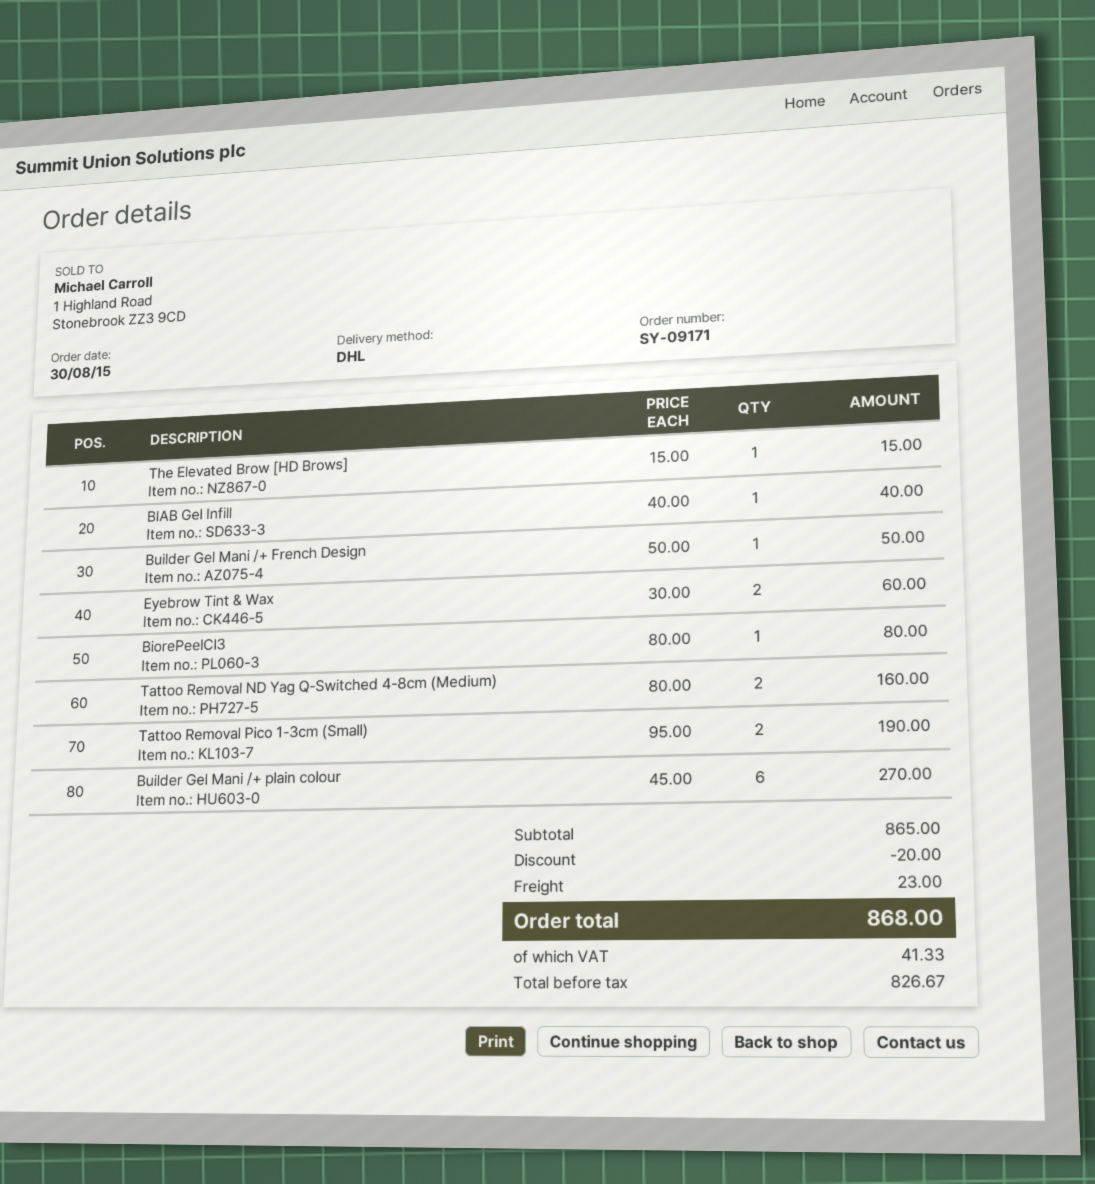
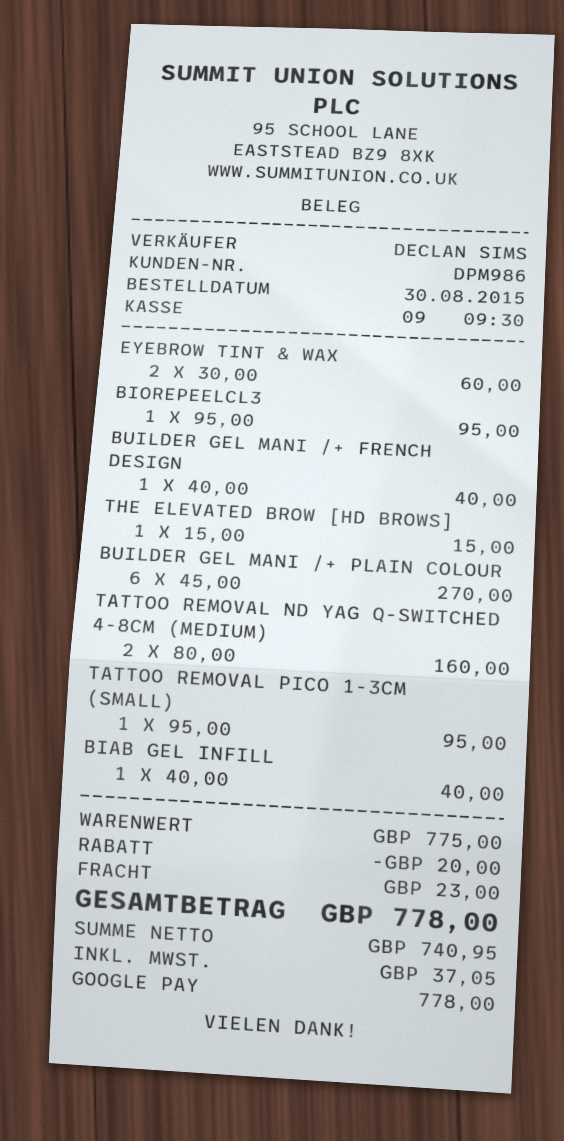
Builder Gel Mani /+ French Design: 1 x 50.00 = 50.00 -> 1 x 40.00 = 40.00
BiorePeelCl3: 1 x 80.00 = 80.00 -> 1 x 95.00 = 95.00
Tattoo Removal Pico 1-3cm (Small): 2 x 95.00 = 190.00 -> 1 x 95.00 = 95.00
subtotal: 865.00 -> 775.00
net: 826.67 -> 740.95
tax: 41.33 -> 37.05
total: 868.00 -> 778.00

